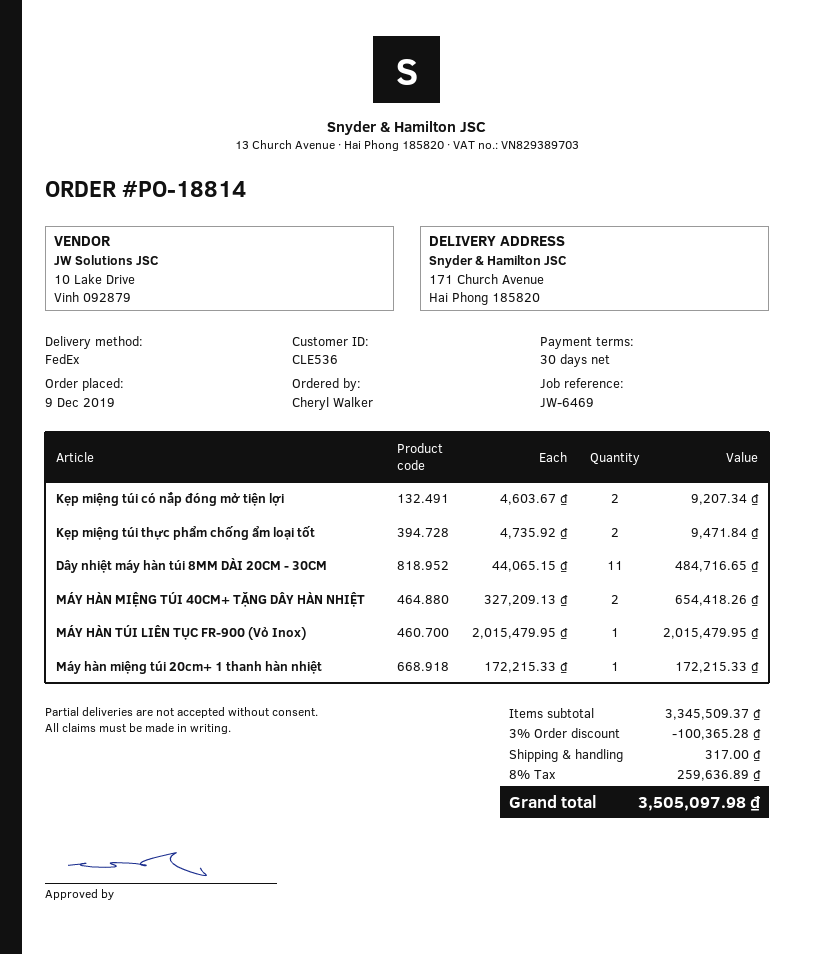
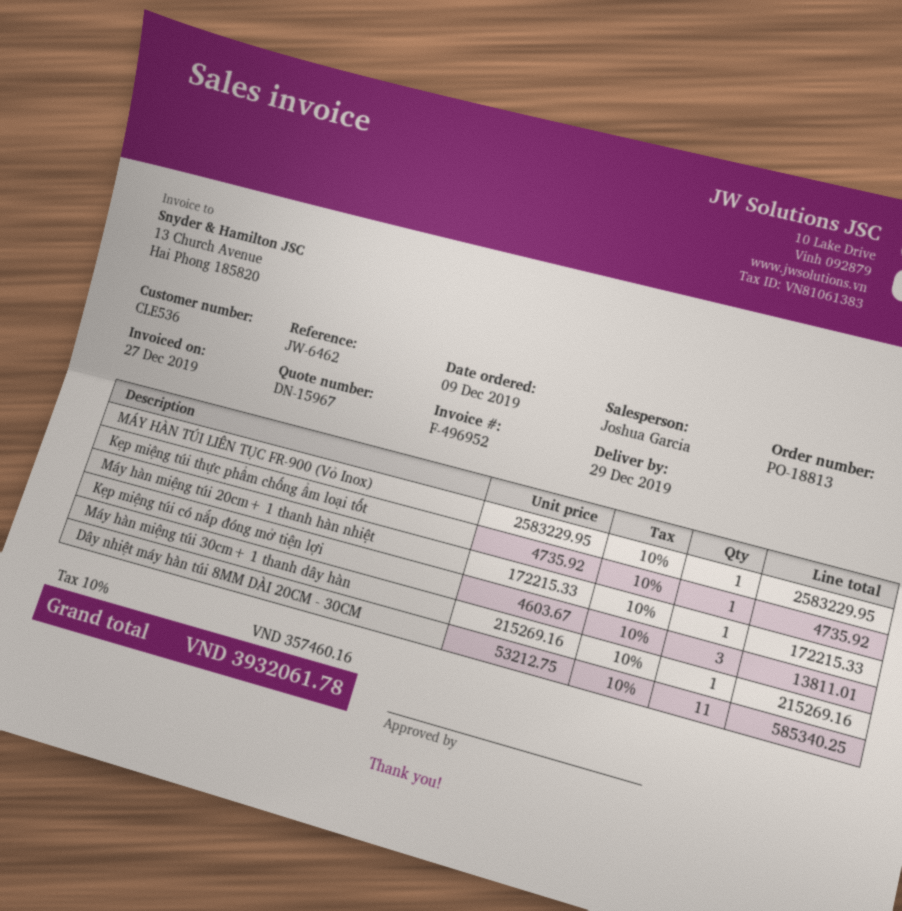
order number: PO-18814 -> PO-18813
reference: JW-6469 -> JW-6462
Kẹp miệng túi có nắp đóng mở tiện lợi: 2 x 4603.67 = 9207.34 -> 3 x 4603.67 = 13811.01
Kẹp miệng túi thực phẩm chống ẩm loại tốt: 2 x 4735.92 = 9471.84 -> 1 x 4735.92 = 4735.92
Dây nhiệt máy hàn túi 8MM DÀI 20CM - 30CM: 11 x 44065.15 = 484716.65 -> 11 x 53212.75 = 585340.25
MÁY HÀN MIỆNG TÚI 40CM+ TẶNG DÂY HÀN NHIỆT: 2 x 327209.13 = 654418.26 -> none
MÁY HÀN TÚI LIÊN TỤC FR-900 (Vỏ Inox): 1 x 2015479.95 = 2015479.95 -> 1 x 2583229.95 = 2583229.95
Máy hàn miệng túi 30cm+ 1 thanh dây hàn: none -> 1 x 215269.16 = 215269.16
discount: 3% = 100365.28 -> none
shipping: 317.00 -> none
tax: 8% = 259636.89 -> 10% = 357460.16
total: 3505097.98 -> 3932061.78

